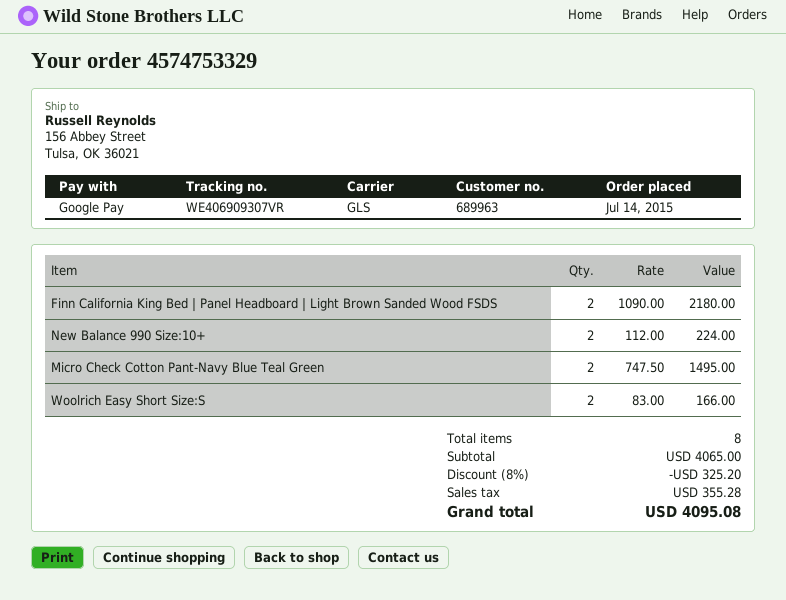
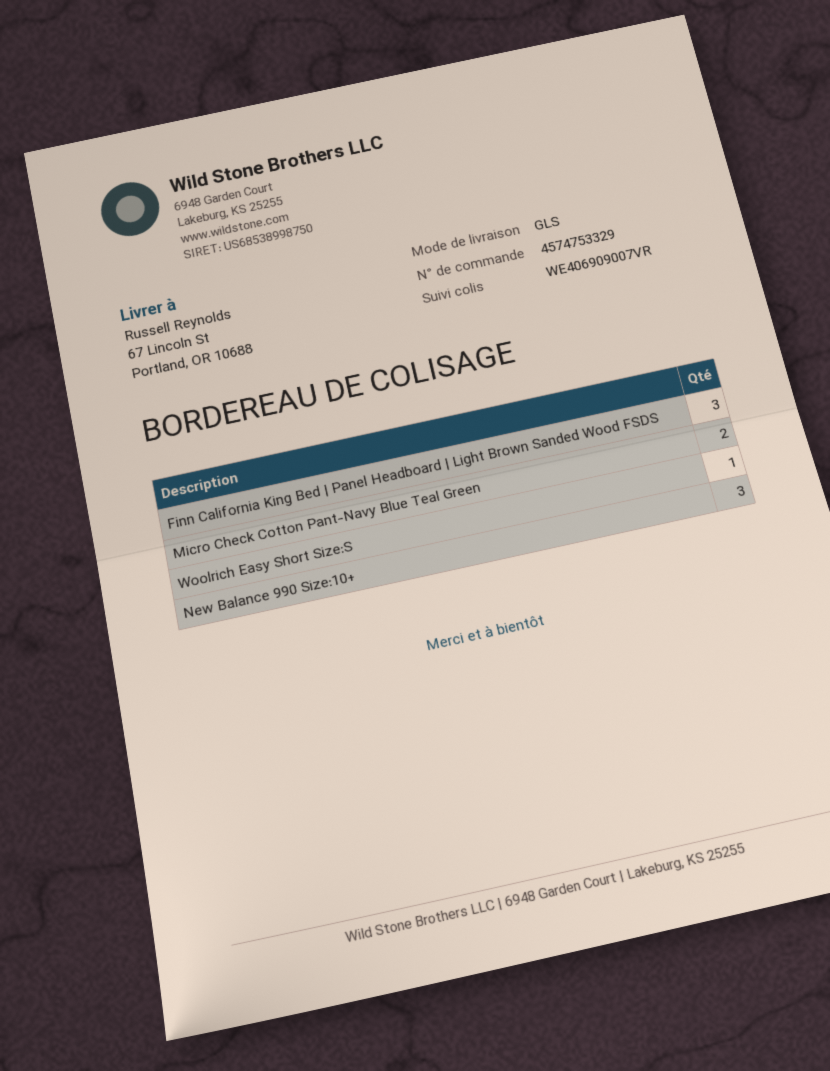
tracking number: WE406909307VR -> WE406909007VR
ship to: 156 Abbey Street, Tulsa, OK 36021 -> 67 Lincoln St, Portland, OR 10688
Finn California King Bed | Panel Headboard | Light Brown Sanded Wood FSDS: 2 -> 3
New Balance 990 Size:10+: 2 -> 3
Woolrich Easy Short Size:S: 2 -> 1

